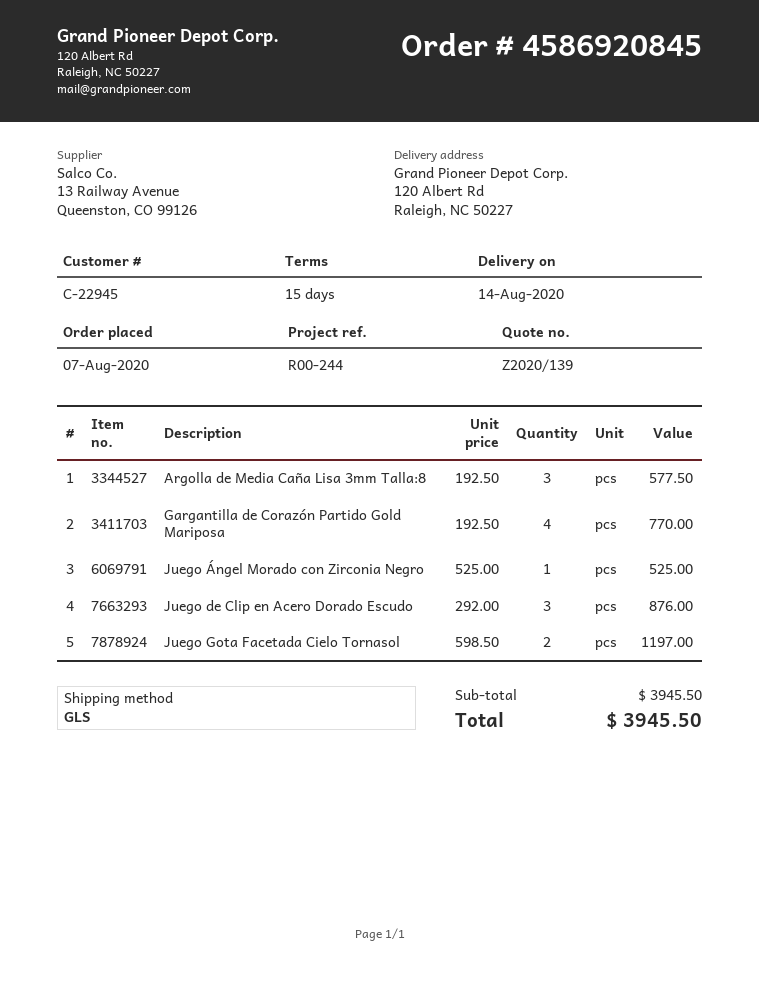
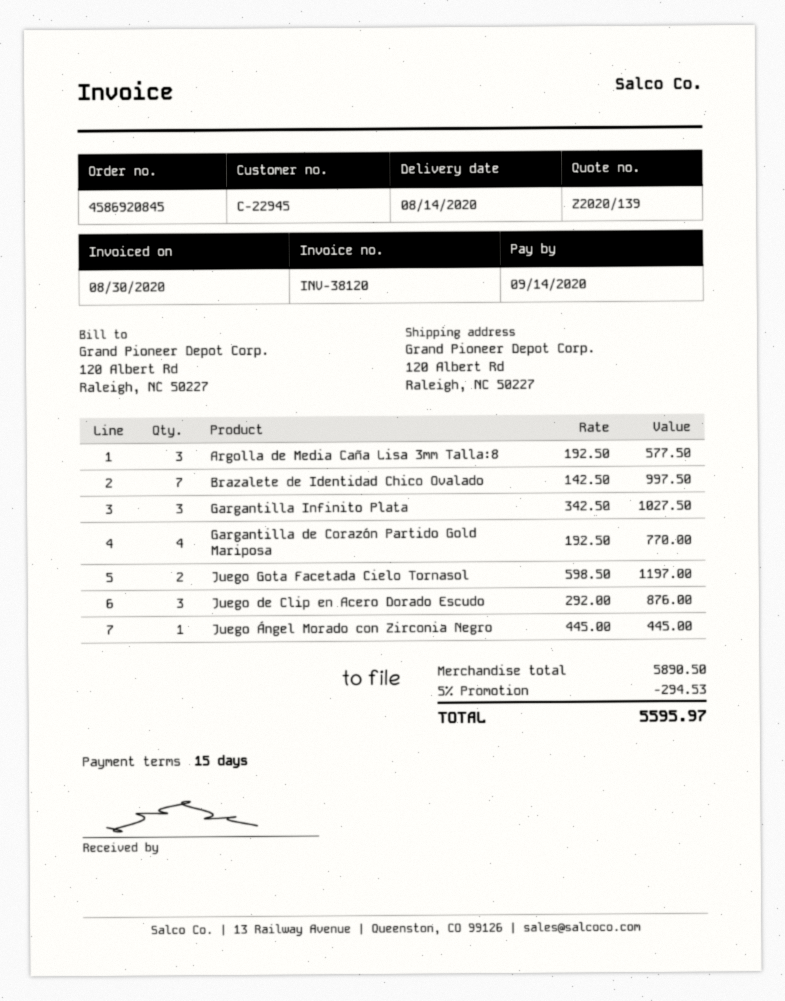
Juego Ángel Morado con Zirconia Negro: 1 x 525.00 = 525.00 -> 1 x 445.00 = 445.00
Brazalete de Identidad Chico Ovalado: none -> 7 x 142.50 = 997.50
Gargantilla Infinito Plata: none -> 3 x 342.50 = 1027.50
subtotal: 3945.50 -> 5890.50
discount: none -> 5% = 294.53
total: 3945.50 -> 5595.97

